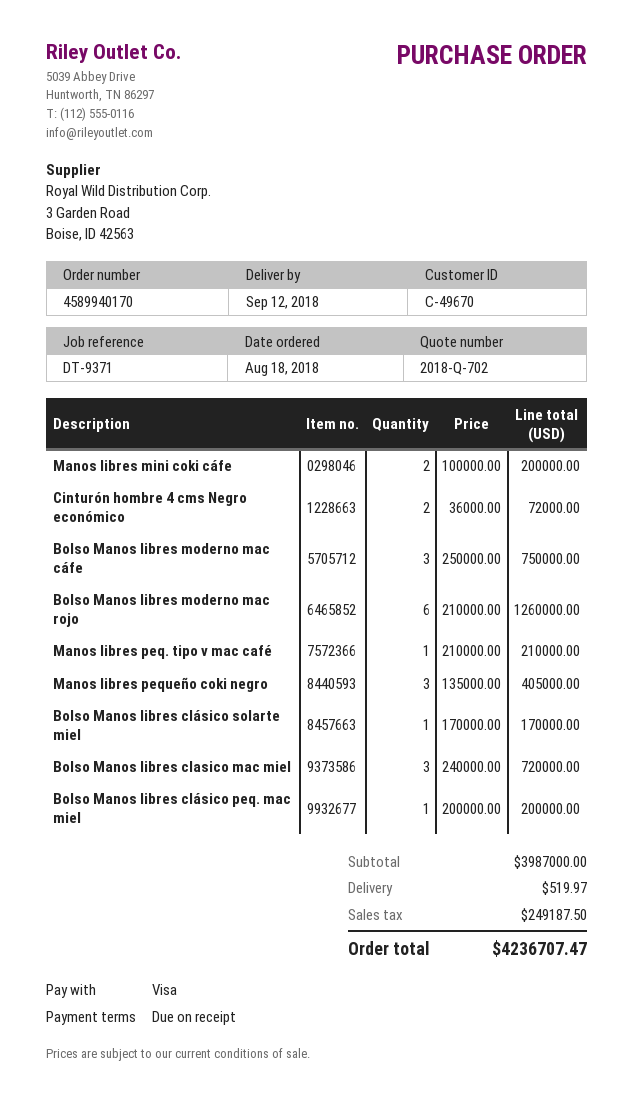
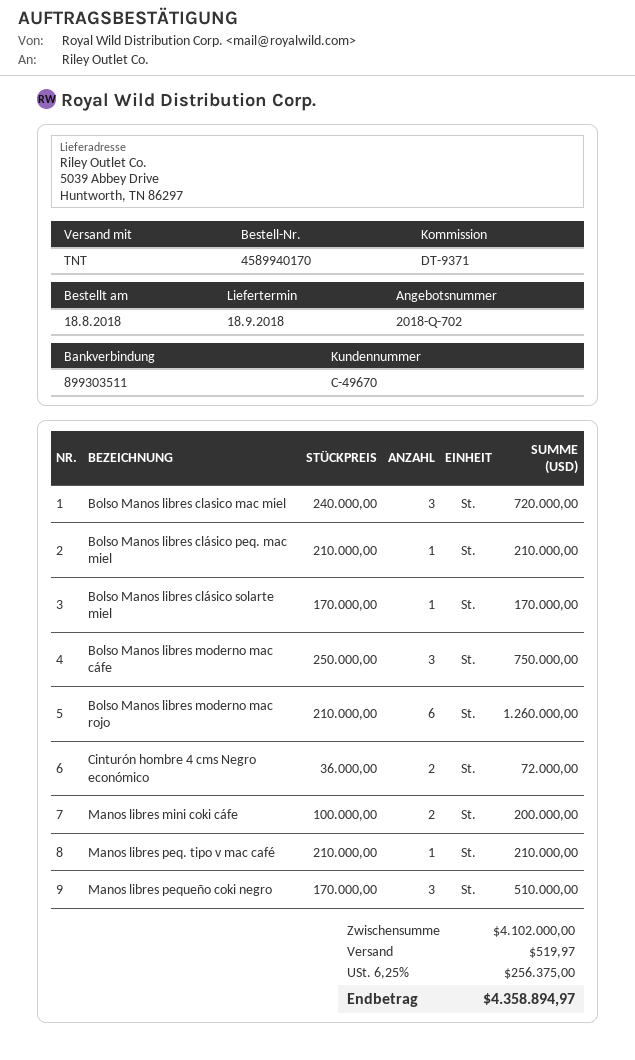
delivery date: 2018-09-12 -> 2018-09-18
Manos libres pequeño coki negro: 3 x 135000.00 = 405000.00 -> 3 x 170000.00 = 510000.00
Bolso Manos libres clásico peq. mac miel: 1 x 200000.00 = 200000.00 -> 1 x 210000.00 = 210000.00
subtotal: 3987000.00 -> 4102000.00
tax: 249187.50 -> 256375.00
total: 4236707.47 -> 4358894.97

